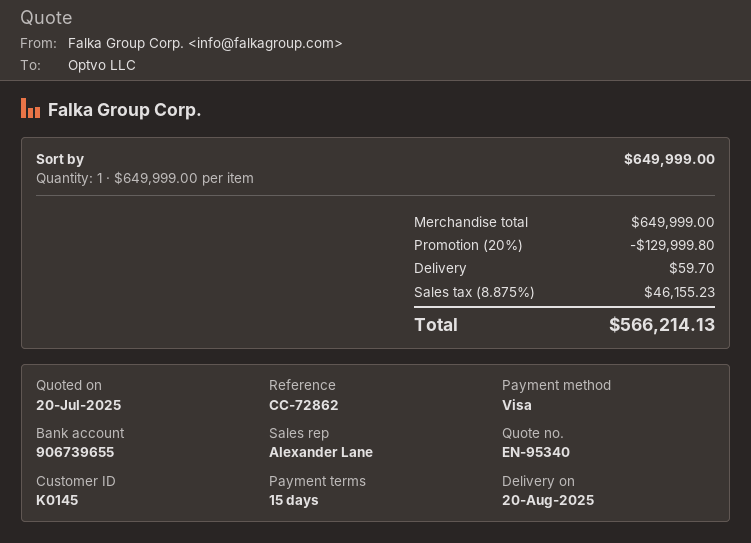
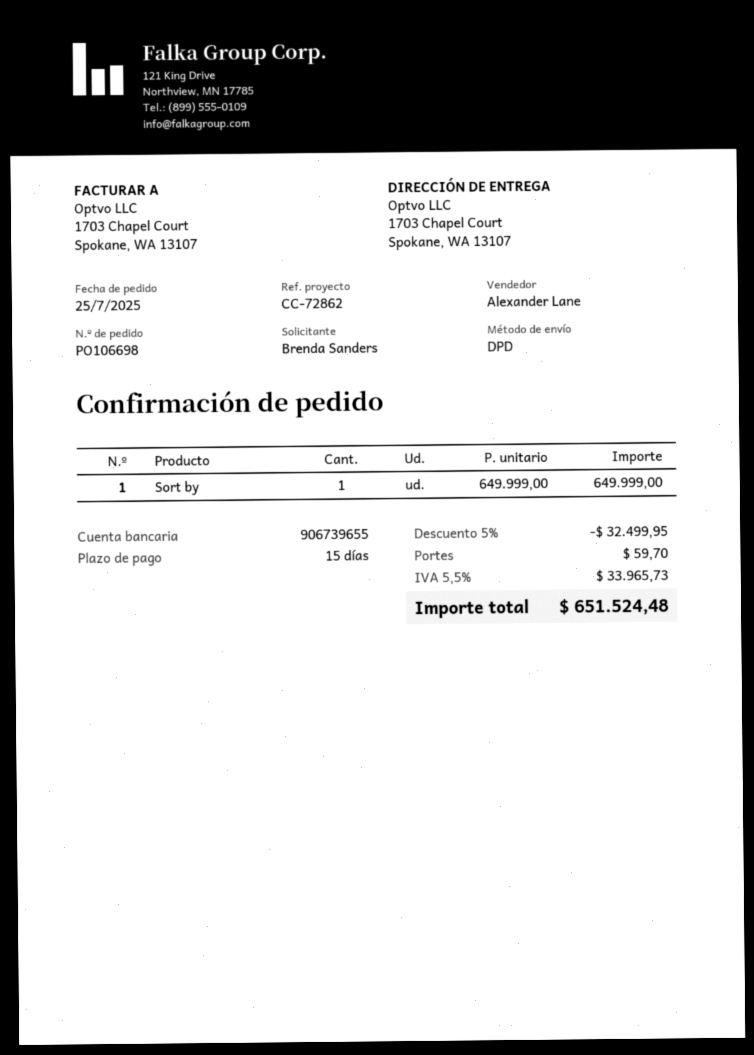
discount: 20% = 129999.80 -> 5% = 32499.95
tax: 8.875% = 46155.23 -> 5.5% = 33965.73
total: 566214.13 -> 651524.48

